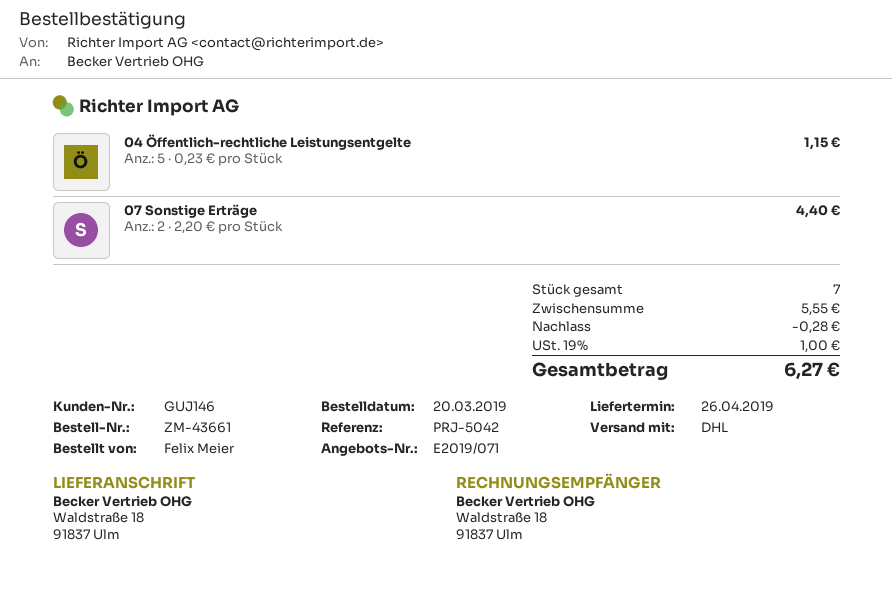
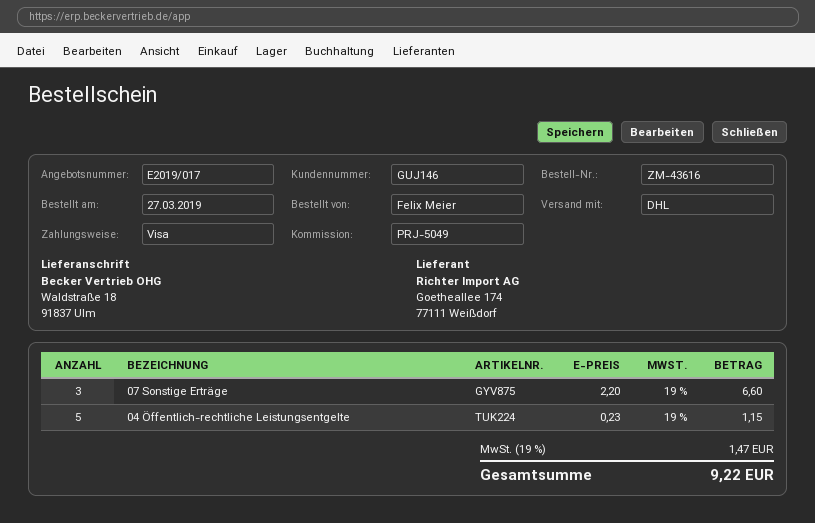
quote number: E2019/071 -> E2019/017
order number: ZM-43661 -> ZM-43616
order date: 2019-03-20 -> 2019-03-27
reference: PRJ-5042 -> PRJ-5049
07 Sonstige Erträge: 2 x 2.20 = 4.40 -> 3 x 2.20 = 6.60
discount: 0.28 -> none
tax: 19% = 1.00 -> 19% = 1.47
total: 6.27 -> 9.22

